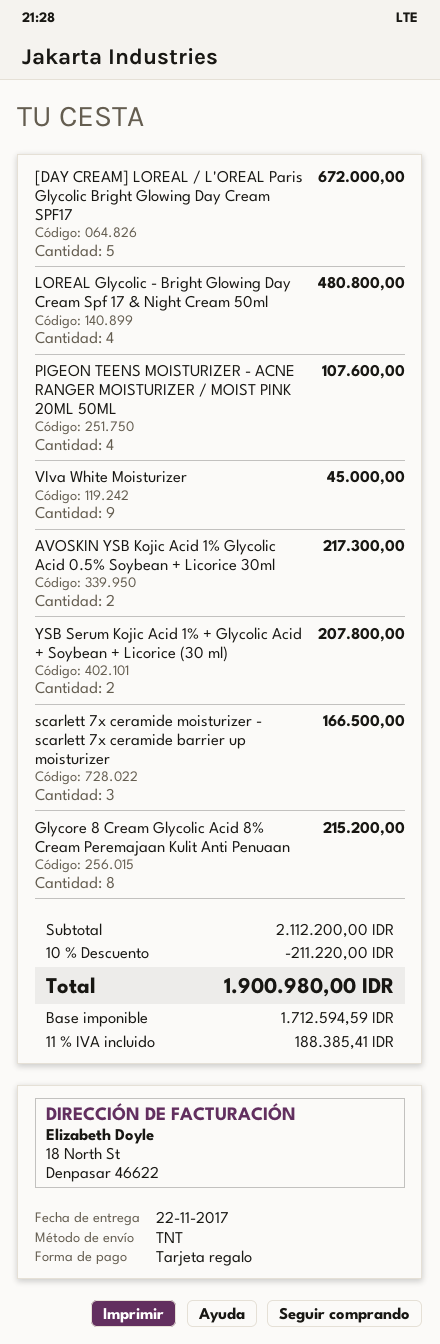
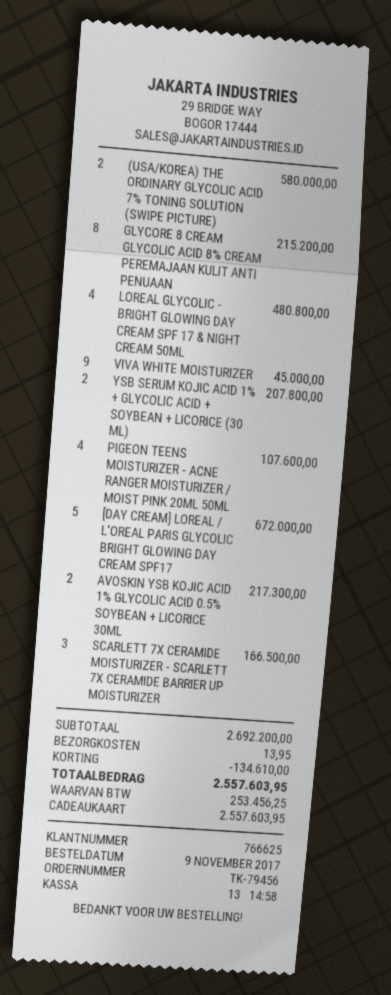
(USA/KOREA) THE ORDINARY GLYCOLIC ACID 7% TONING SOLUTION (SWIPE PICTURE): none -> 2 for 580000.00
subtotal: 2112200.00 -> 2692200.00
discount: 211220.00 -> 134610.00
shipping: none -> 13.95
tax: 188385.41 -> 253456.25
total: 1900980.00 -> 2557603.95

